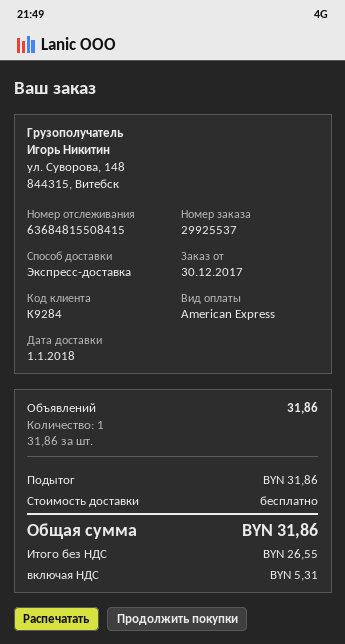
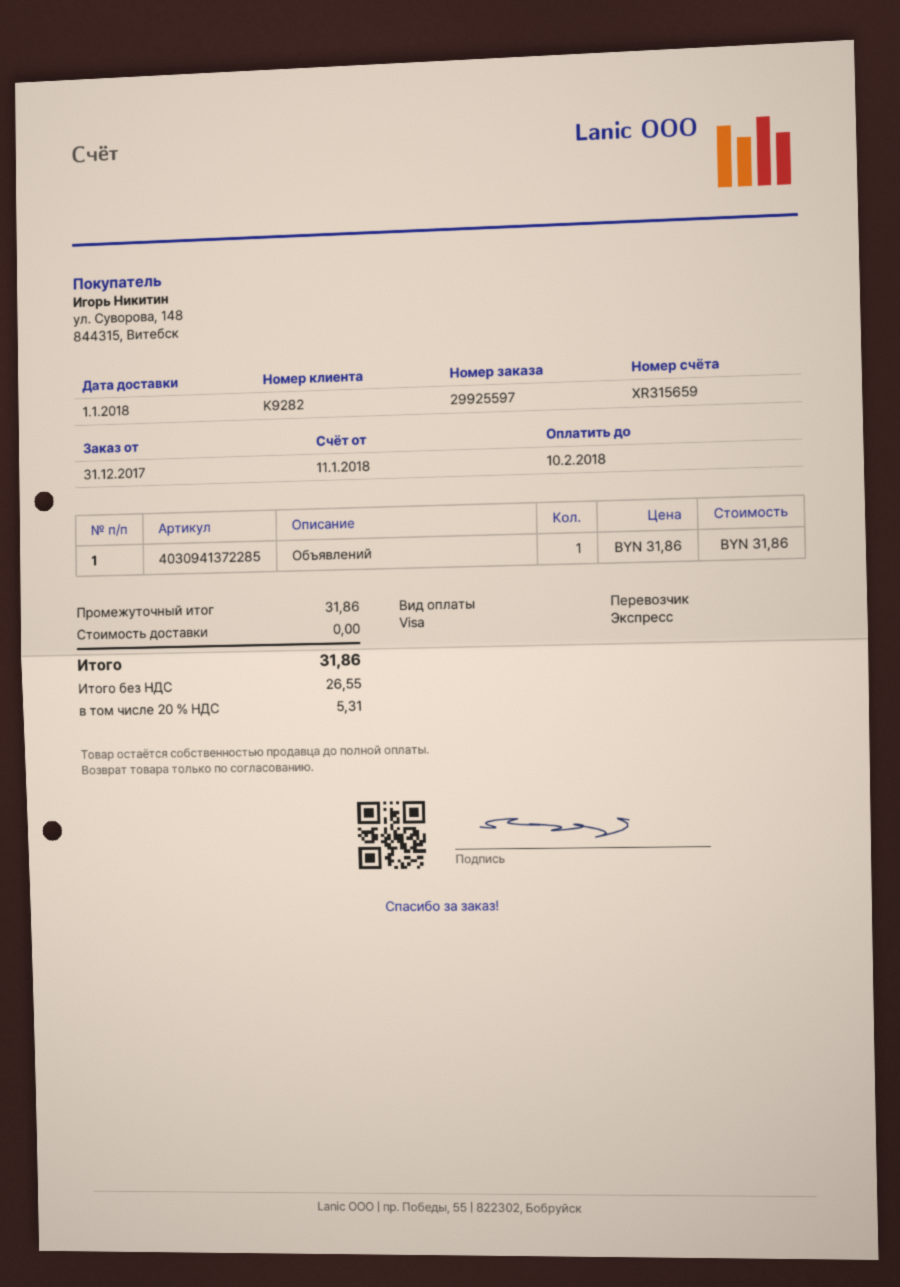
order number: 29925537 -> 29925597
order date: 2017-12-30 -> 2017-12-31
customer number: K9284 -> K9282
payment method: American Express -> Visa

